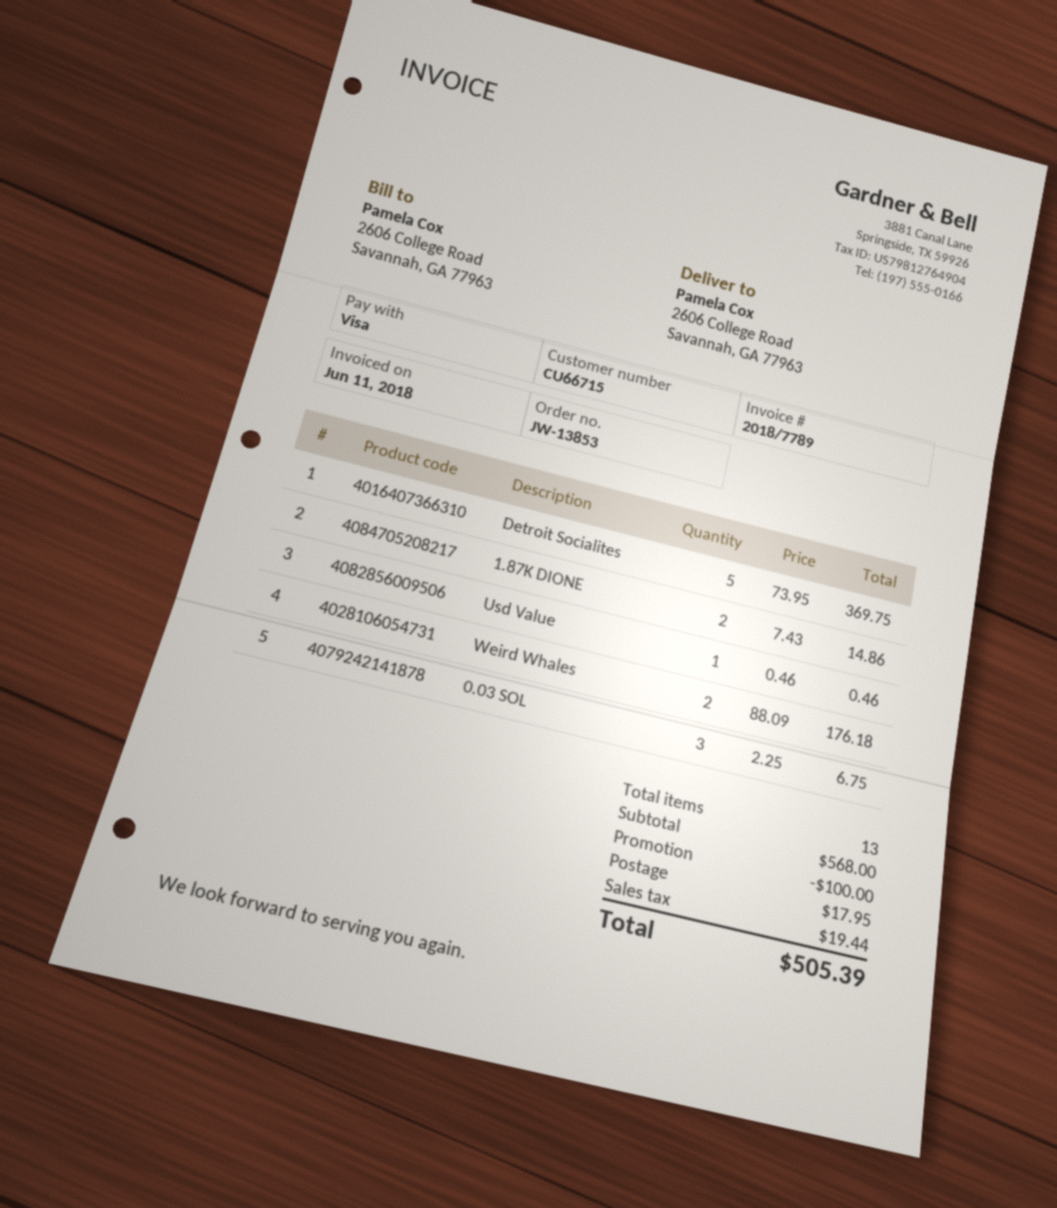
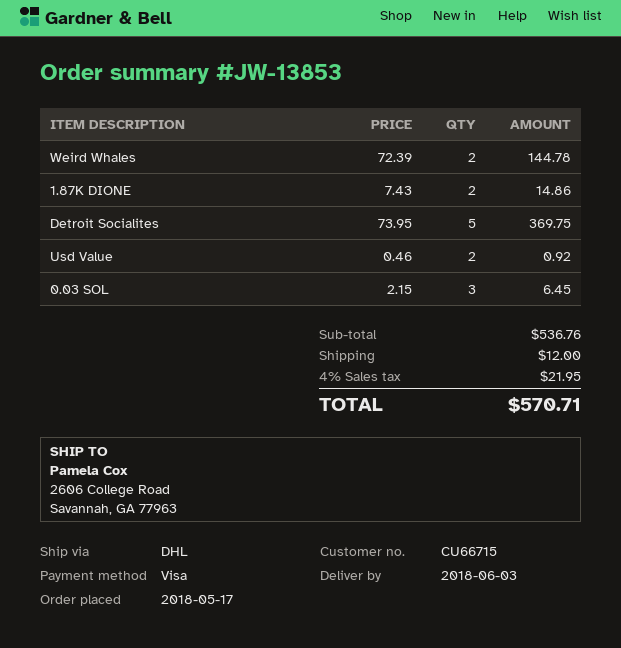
Usd Value: 1 x 0.46 = 0.46 -> 2 x 0.46 = 0.92
Weird Whales: 2 x 88.09 = 176.18 -> 2 x 72.39 = 144.78
0.03 SOL: 3 x 2.25 = 6.75 -> 3 x 2.15 = 6.45
subtotal: 568.00 -> 536.76
discount: 100.00 -> none
shipping: 17.95 -> 12.00
tax: 19.44 -> 21.95
total: 505.39 -> 570.71

